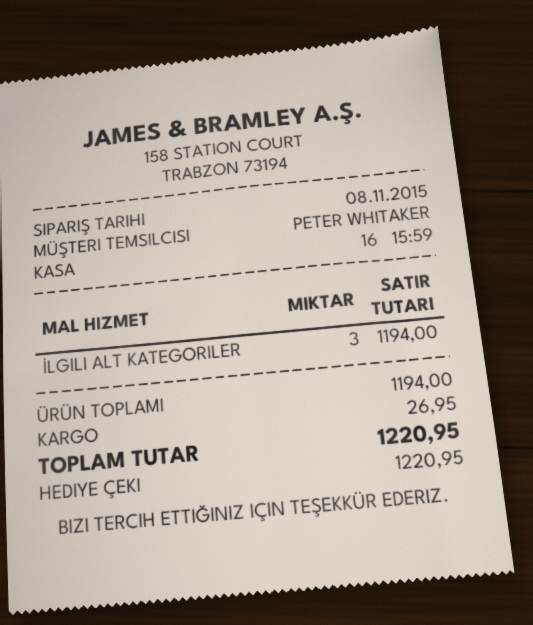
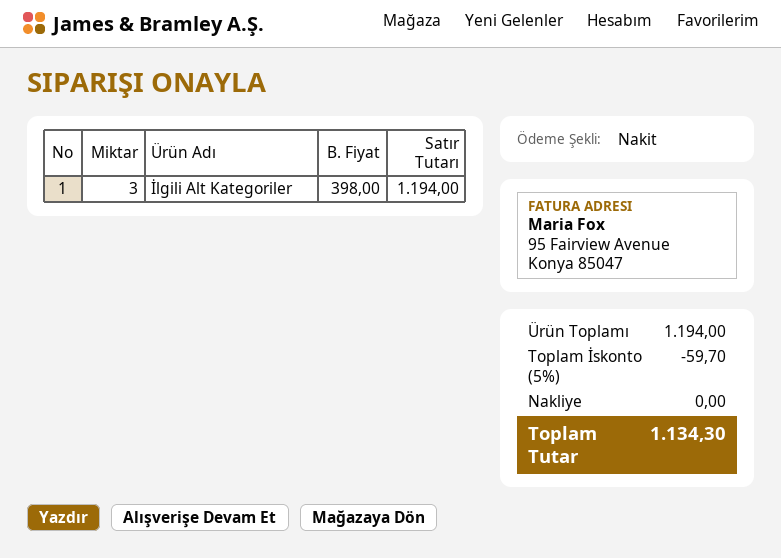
payment method: gift card -> cash
discount: none -> 5% = 59.70
shipping: 26.95 -> 0.00
total: 1220.95 -> 1134.30

